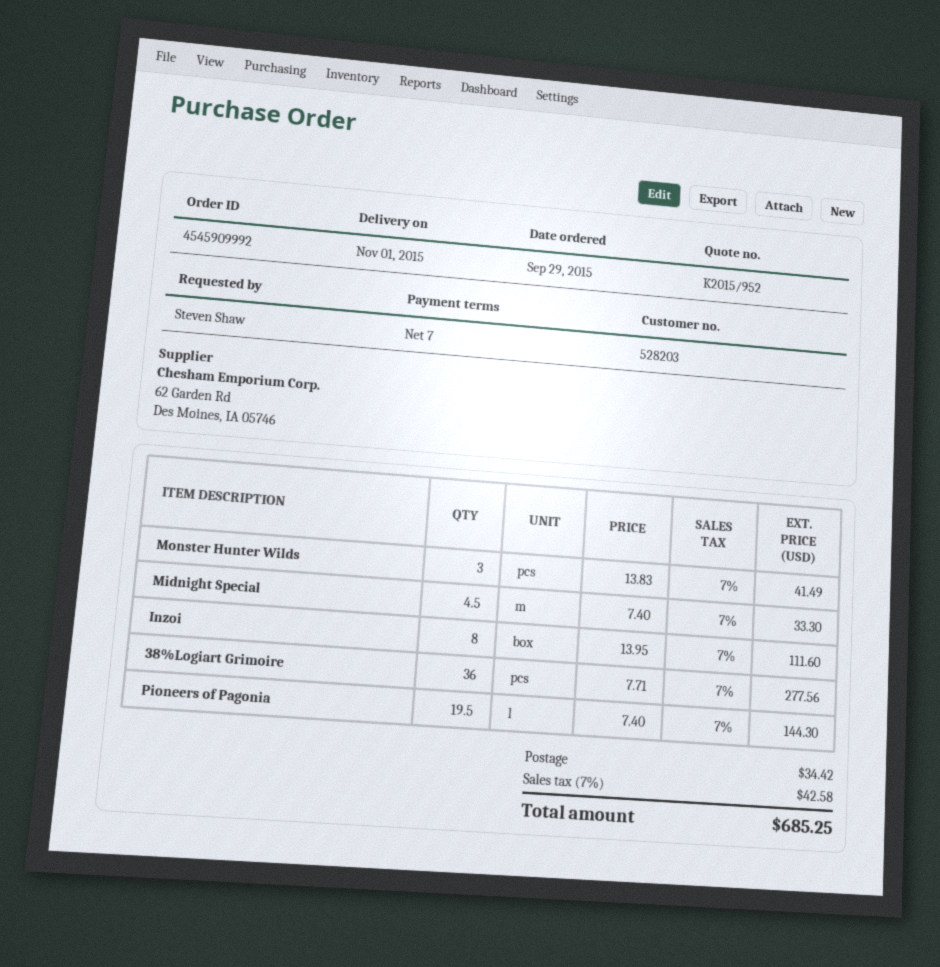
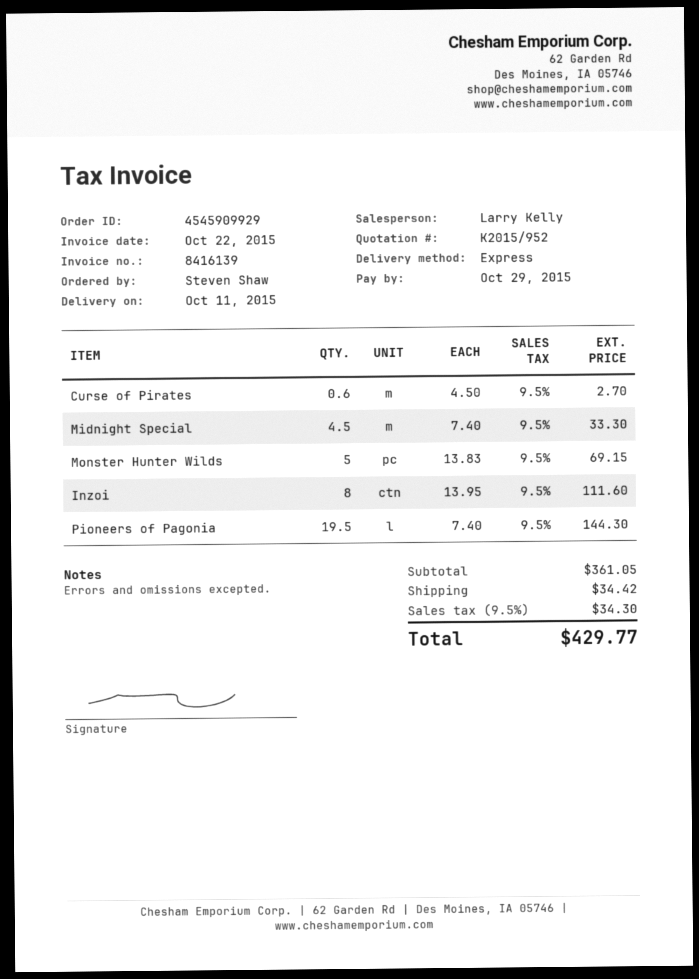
order number: 4545909992 -> 4545909929
delivery date: 2015-11-01 -> 2015-10-11
Monster Hunter Wilds: 3 x 13.83 = 41.49 -> 5 x 13.83 = 69.15
38%Logiart Grimoire: 36 x 7.71 = 277.56 -> none
Curse of Pirates: none -> 0.6 x 4.50 = 2.70
tax: 7% = 42.58 -> 9.5% = 34.30
total: 685.25 -> 429.77

